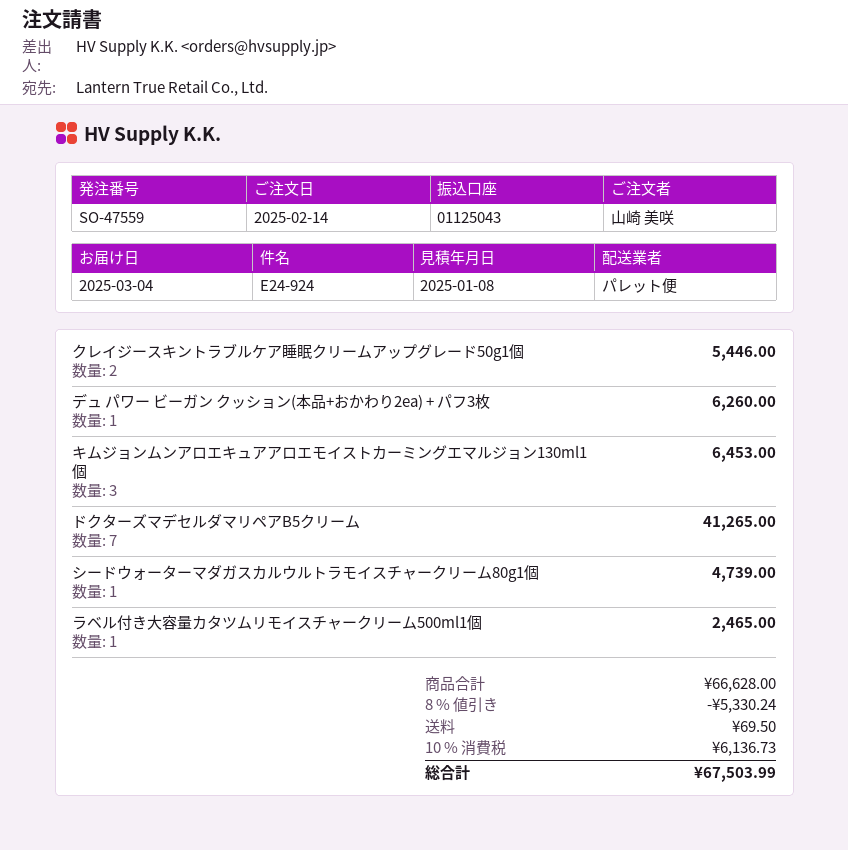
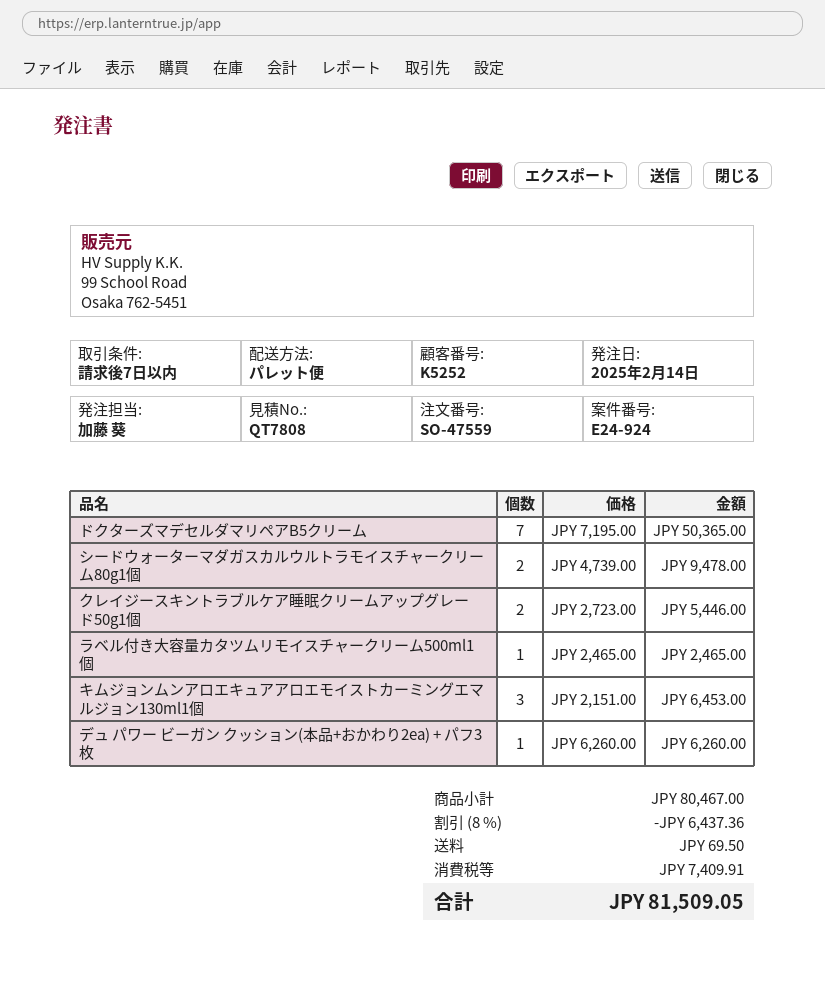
ordered by: 山崎 美咲 -> 加藤 葵
ドクターズマデセルダマリペアB5クリーム: 7 for 41265.00 -> 7 for 50365.00
シードウォーターマダガスカルウルトラモイスチャークリーム80g1個: 1 for 4739.00 -> 2 for 9478.00
subtotal: 66628.00 -> 80467.00
discount: 8% = 5330.24 -> 8% = 6437.36
tax: 6136.73 -> 7409.91
total: 67503.99 -> 81509.05

